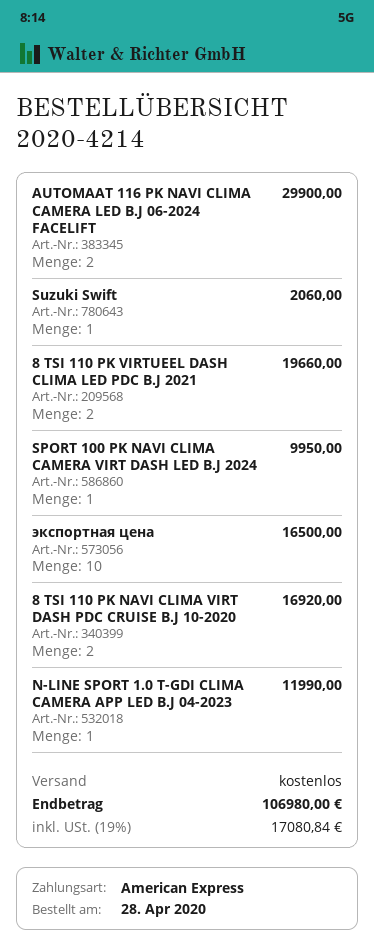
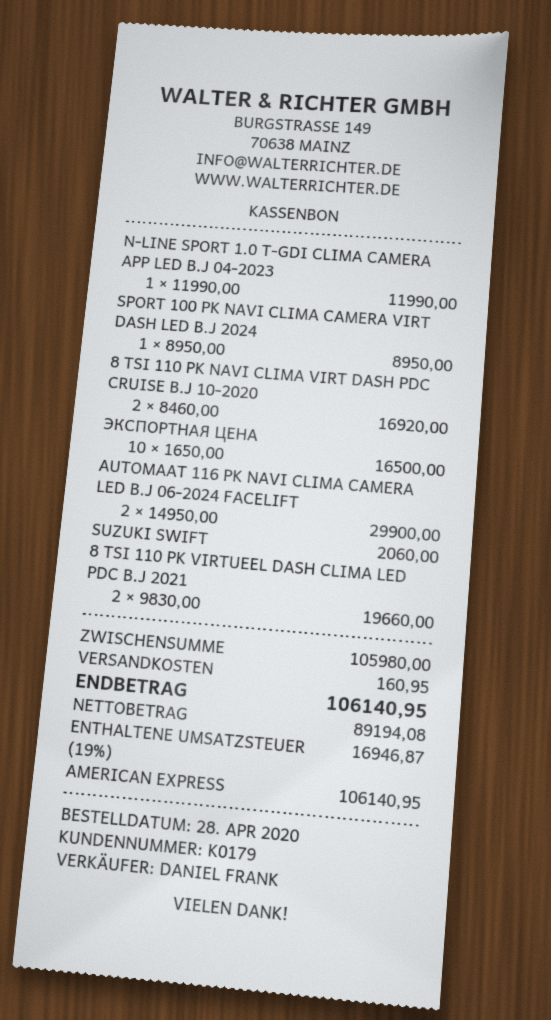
SPORT 100 PK NAVI CLIMA CAMERA VIRT DASH LED B.J 2024: 1 for 9950.00 -> 1 for 8950.00
shipping: 0.00 -> 160.95
tax: 19% = 17080.84 -> 19% = 16946.87
total: 106980.00 -> 106140.95

